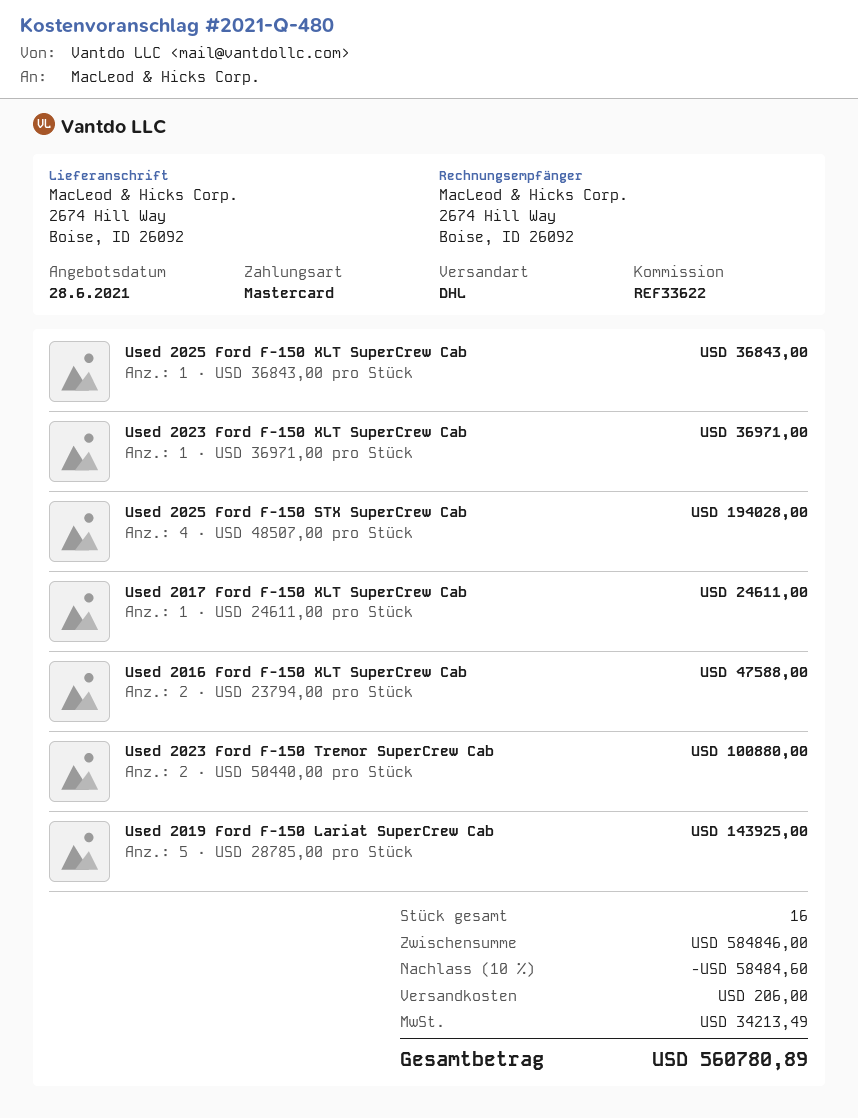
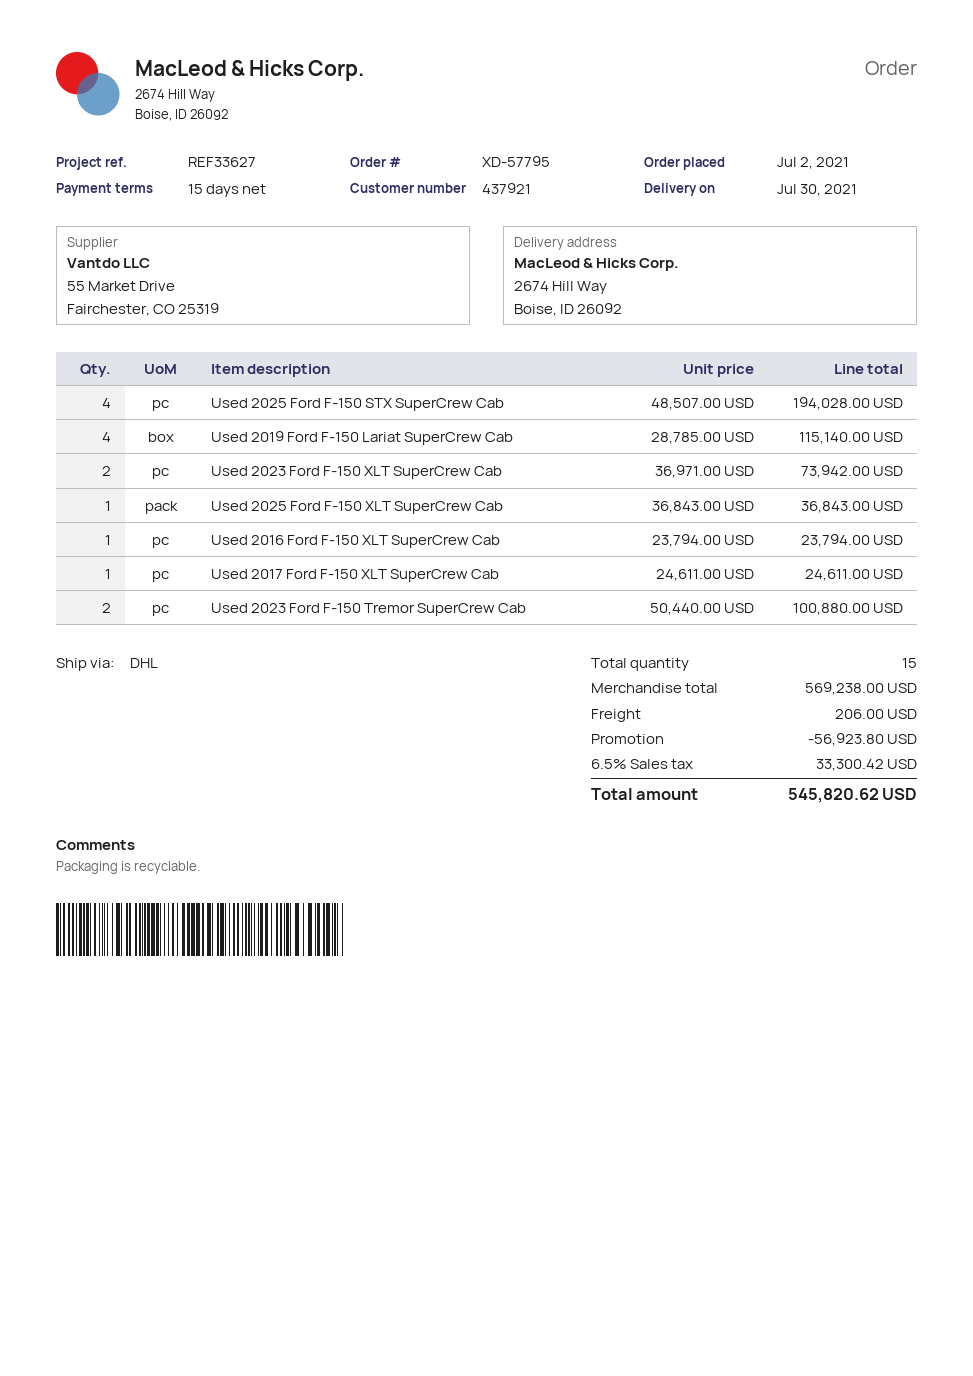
reference: REF33622 -> REF33627
Used 2023 Ford F-150 XLT SuperCrew Cab: 1 x 36971.00 = 36971.00 -> 2 x 36971.00 = 73942.00
Used 2016 Ford F-150 XLT SuperCrew Cab: 2 x 23794.00 = 47588.00 -> 1 x 23794.00 = 23794.00
Used 2019 Ford F-150 Lariat SuperCrew Cab: 5 x 28785.00 = 143925.00 -> 4 x 28785.00 = 115140.00
total quantity: 16 -> 15
subtotal: 584846.00 -> 569238.00
discount: 58484.60 -> 56923.80
tax: 34213.49 -> 33300.42
total: 560780.89 -> 545820.62

